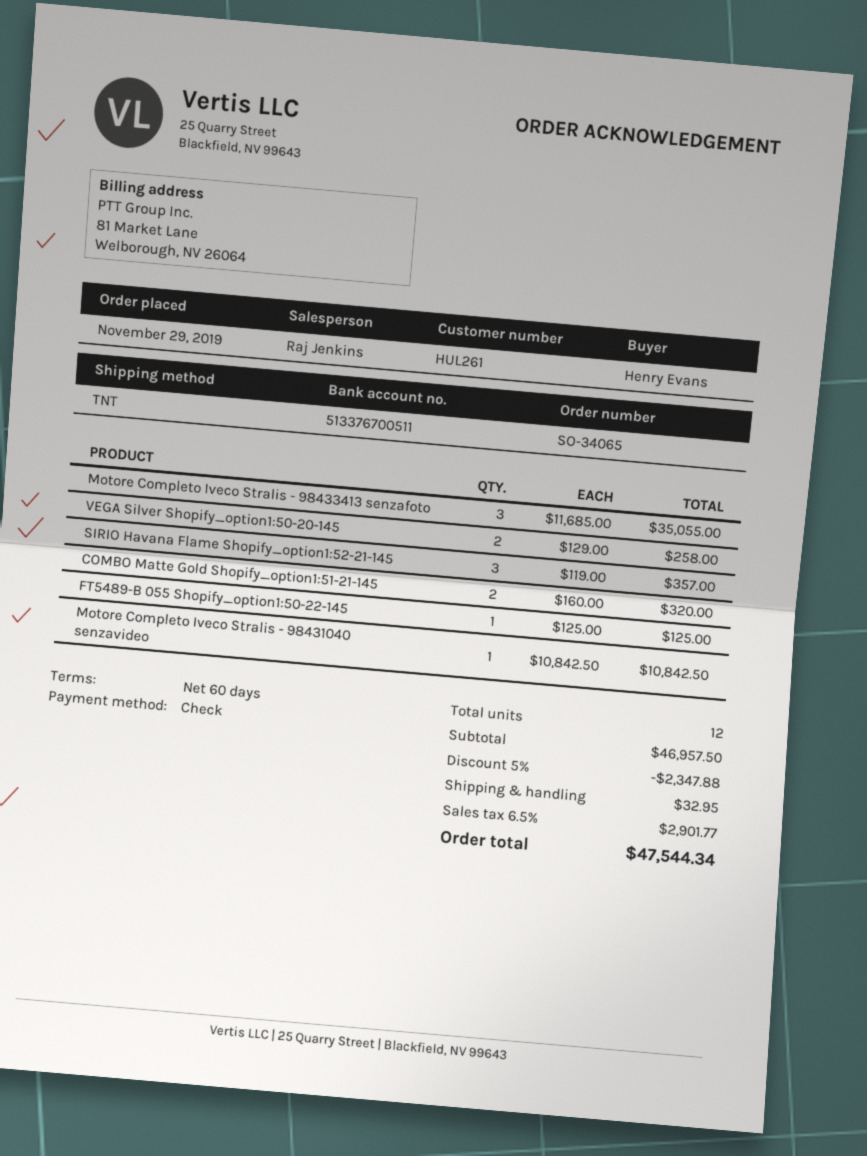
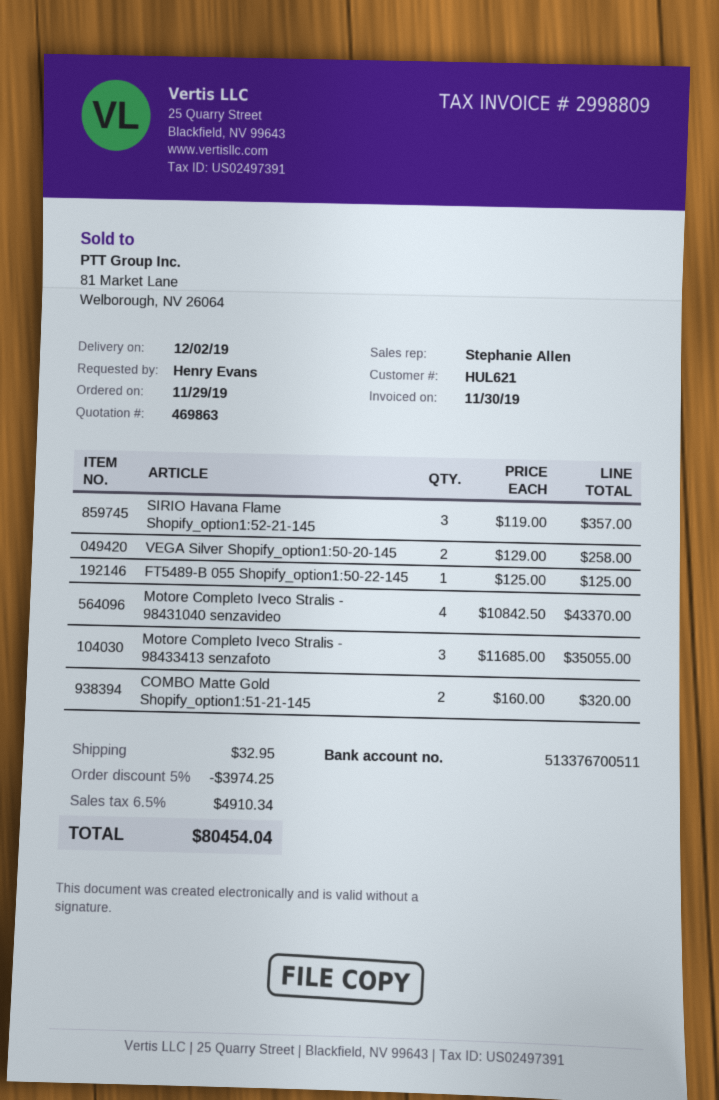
customer number: HUL261 -> HUL621
sales rep: Raj Jenkins -> Stephanie Allen
Motore Completo Iveco Stralis - 98431040 senzavideo: 1 x 10842.50 = 10842.50 -> 4 x 10842.50 = 43370.00
discount: 5% = 2347.88 -> 5% = 3974.25
tax: 6.5% = 2901.77 -> 6.5% = 4910.34
total: 47544.34 -> 80454.04

